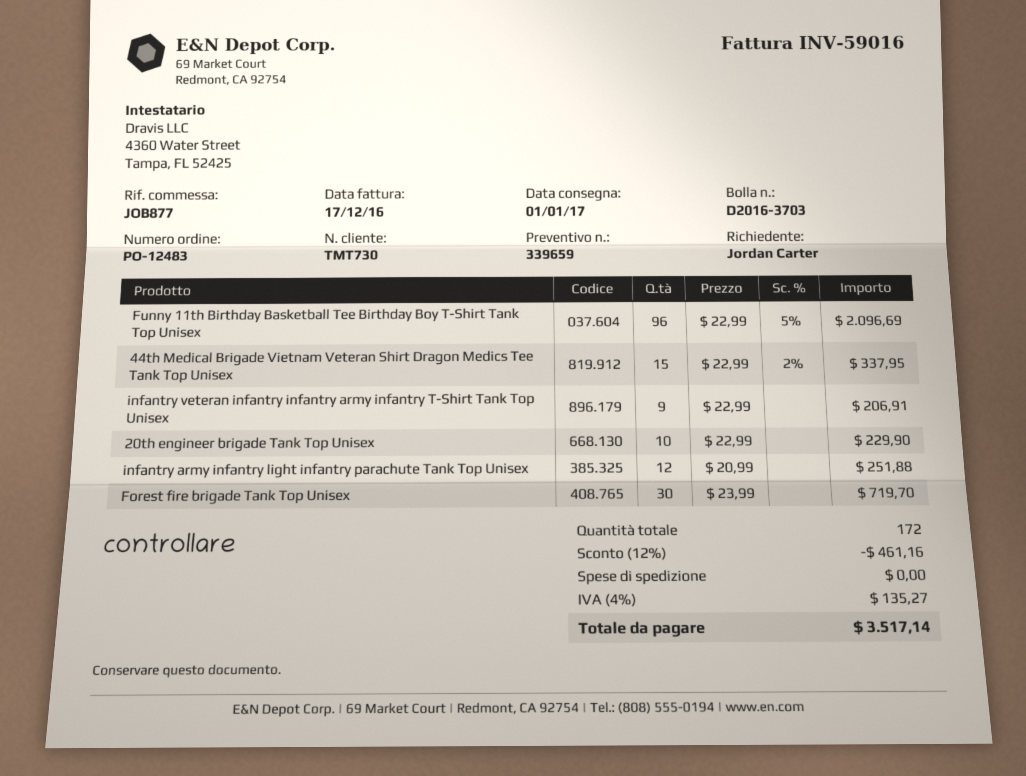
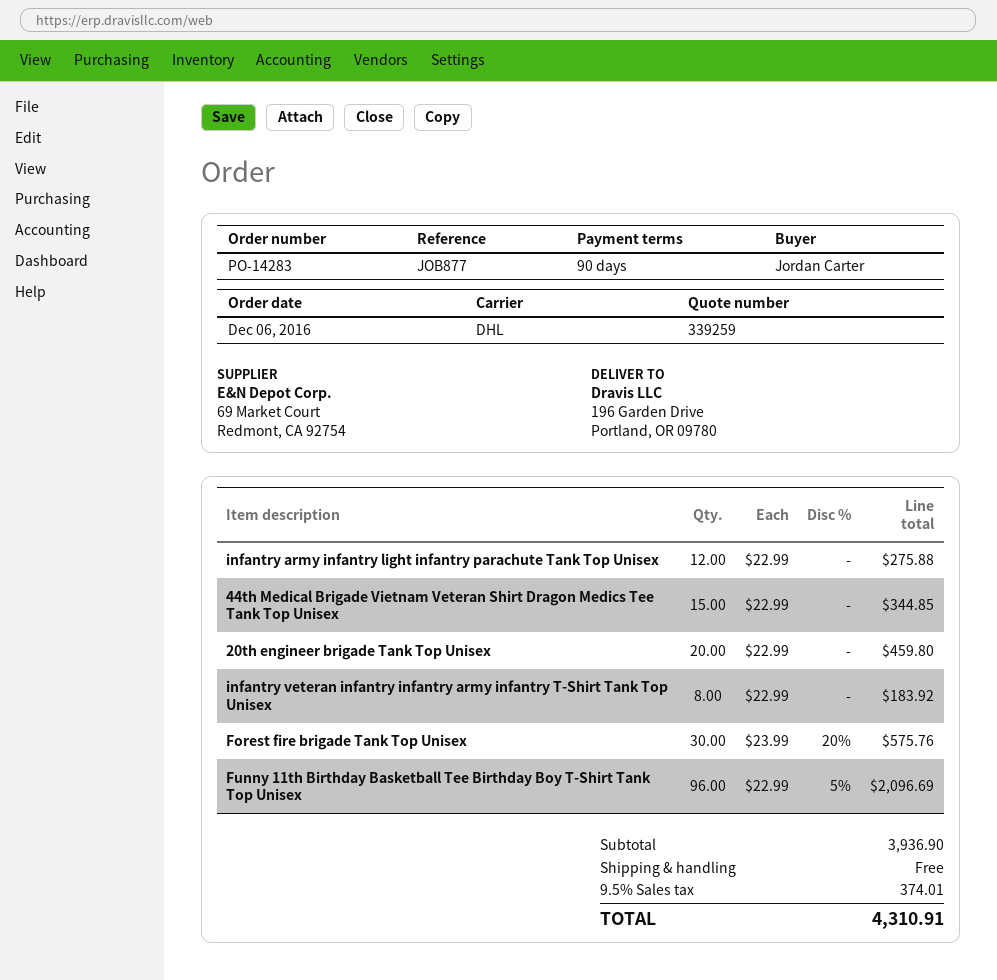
quote number: 339659 -> 339259
order number: PO-12483 -> PO-14283
44th Medical Brigade Vietnam Veteran Shirt Dragon Medics Tee Tank Top Unisex: 15 x 22.99 - 2% = 337.95 -> 15 x 22.99 = 344.85
infantry veteran infantry infantry army infantry T-Shirt Tank Top Unisex: 9 x 22.99 = 206.91 -> 8 x 22.99 = 183.92
20th engineer brigade Tank Top Unisex: 10 x 22.99 = 229.90 -> 20 x 22.99 = 459.80
infantry army infantry light infantry parachute Tank Top Unisex: 12 x 20.99 = 251.88 -> 12 x 22.99 = 275.88
Forest fire brigade Tank Top Unisex: 30 x 23.99 = 719.70 -> 30 x 23.99 - 20% = 575.76
discount: 12% = 461.16 -> none
tax: 4% = 135.27 -> 9.5% = 374.01
total: 3517.14 -> 4310.91

